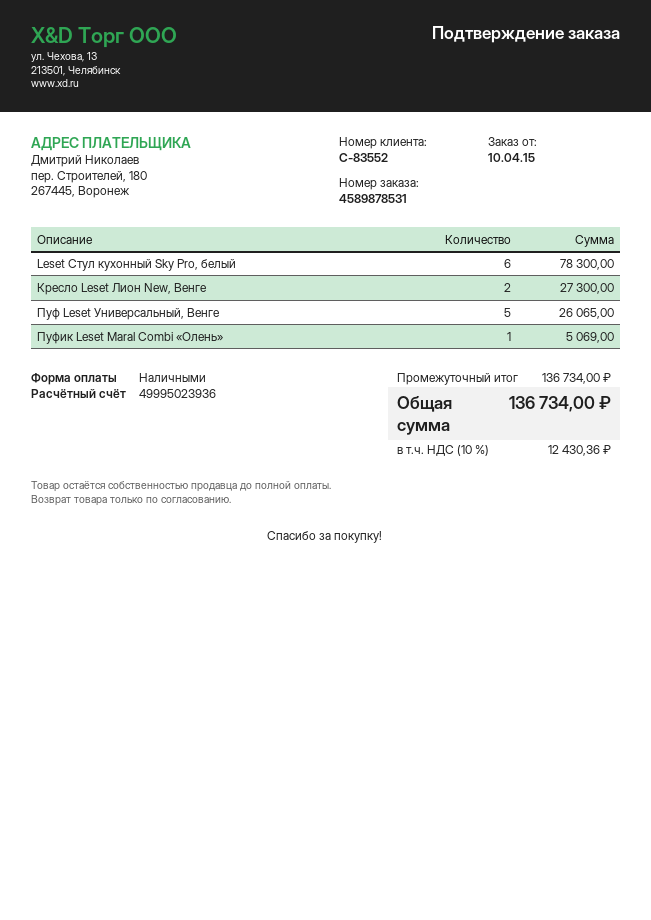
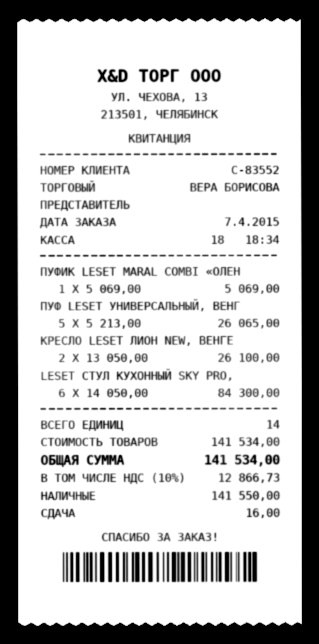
order date: 2015-04-10 -> 2015-04-07
Leset Стул кухонный Sky Pro, белый: 6 for 78300.00 -> 6 for 84300.00
Кресло Leset Лион New, Венге: 2 for 27300.00 -> 2 for 26100.00
subtotal: 136734.00 -> 141534.00
tax: 10% = 12430.36 -> 10% = 12866.73
total: 136734.00 -> 141534.00

